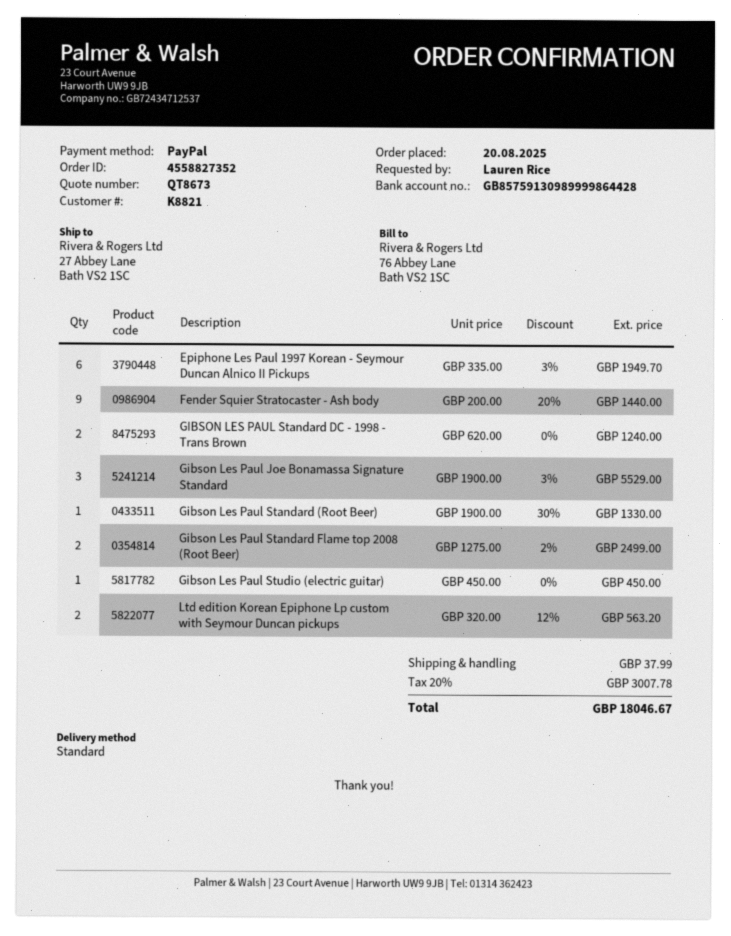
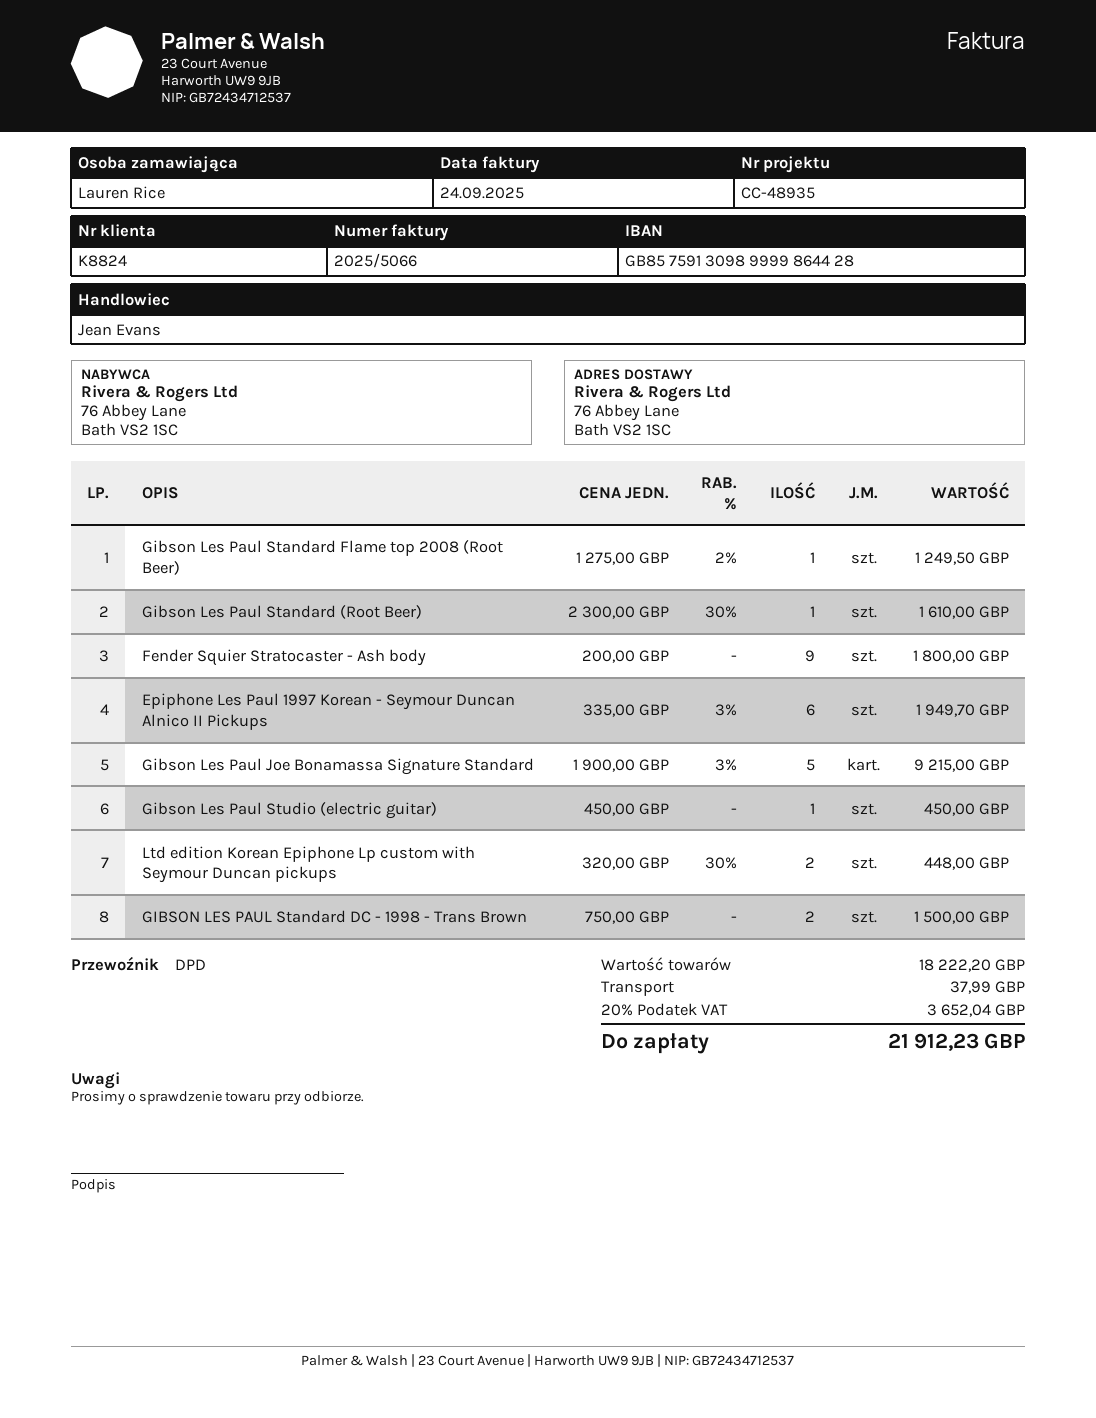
customer number: K8821 -> K8824
shipping method: standard -> DPD
ship to: 27 Abbey Lane, Bath VS2 1SC -> 76 Abbey Lane, Bath VS2 1SC
Fender Squier Stratocaster - Ash body: 9 x 200.00 - 20% = 1440.00 -> 9 x 200.00 = 1800.00
GIBSON LES PAUL Standard DC - 1998 - Trans Brown: 2 x 620.00 = 1240.00 -> 2 x 750.00 = 1500.00
Gibson Les Paul Joe Bonamassa Signature Standard: 3 x 1900.00 - 3% = 5529.00 -> 5 x 1900.00 - 3% = 9215.00
Gibson Les Paul Standard (Root Beer): 1 x 1900.00 - 30% = 1330.00 -> 1 x 2300.00 - 30% = 1610.00
Gibson Les Paul Standard Flame top 2008 (Root Beer): 2 x 1275.00 - 2% = 2499.00 -> 1 x 1275.00 - 2% = 1249.50
Ltd edition Korean Epiphone Lp custom with Seymour Duncan pickups: 2 x 320.00 - 12% = 563.20 -> 2 x 320.00 - 30% = 448.00
tax: 20% = 3007.78 -> 20% = 3652.04
total: 18046.67 -> 21912.23

